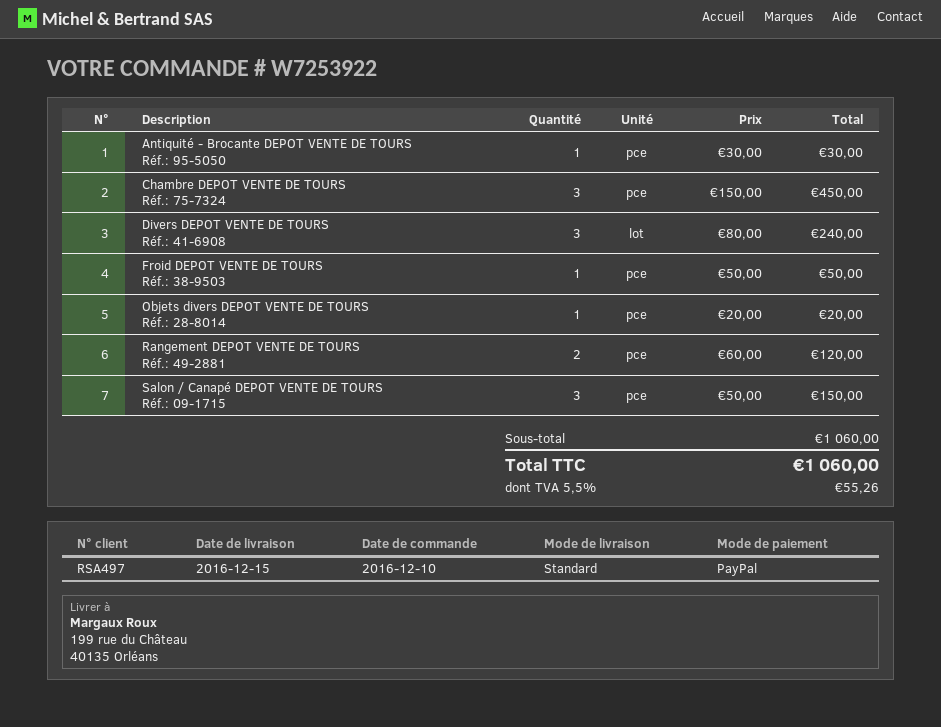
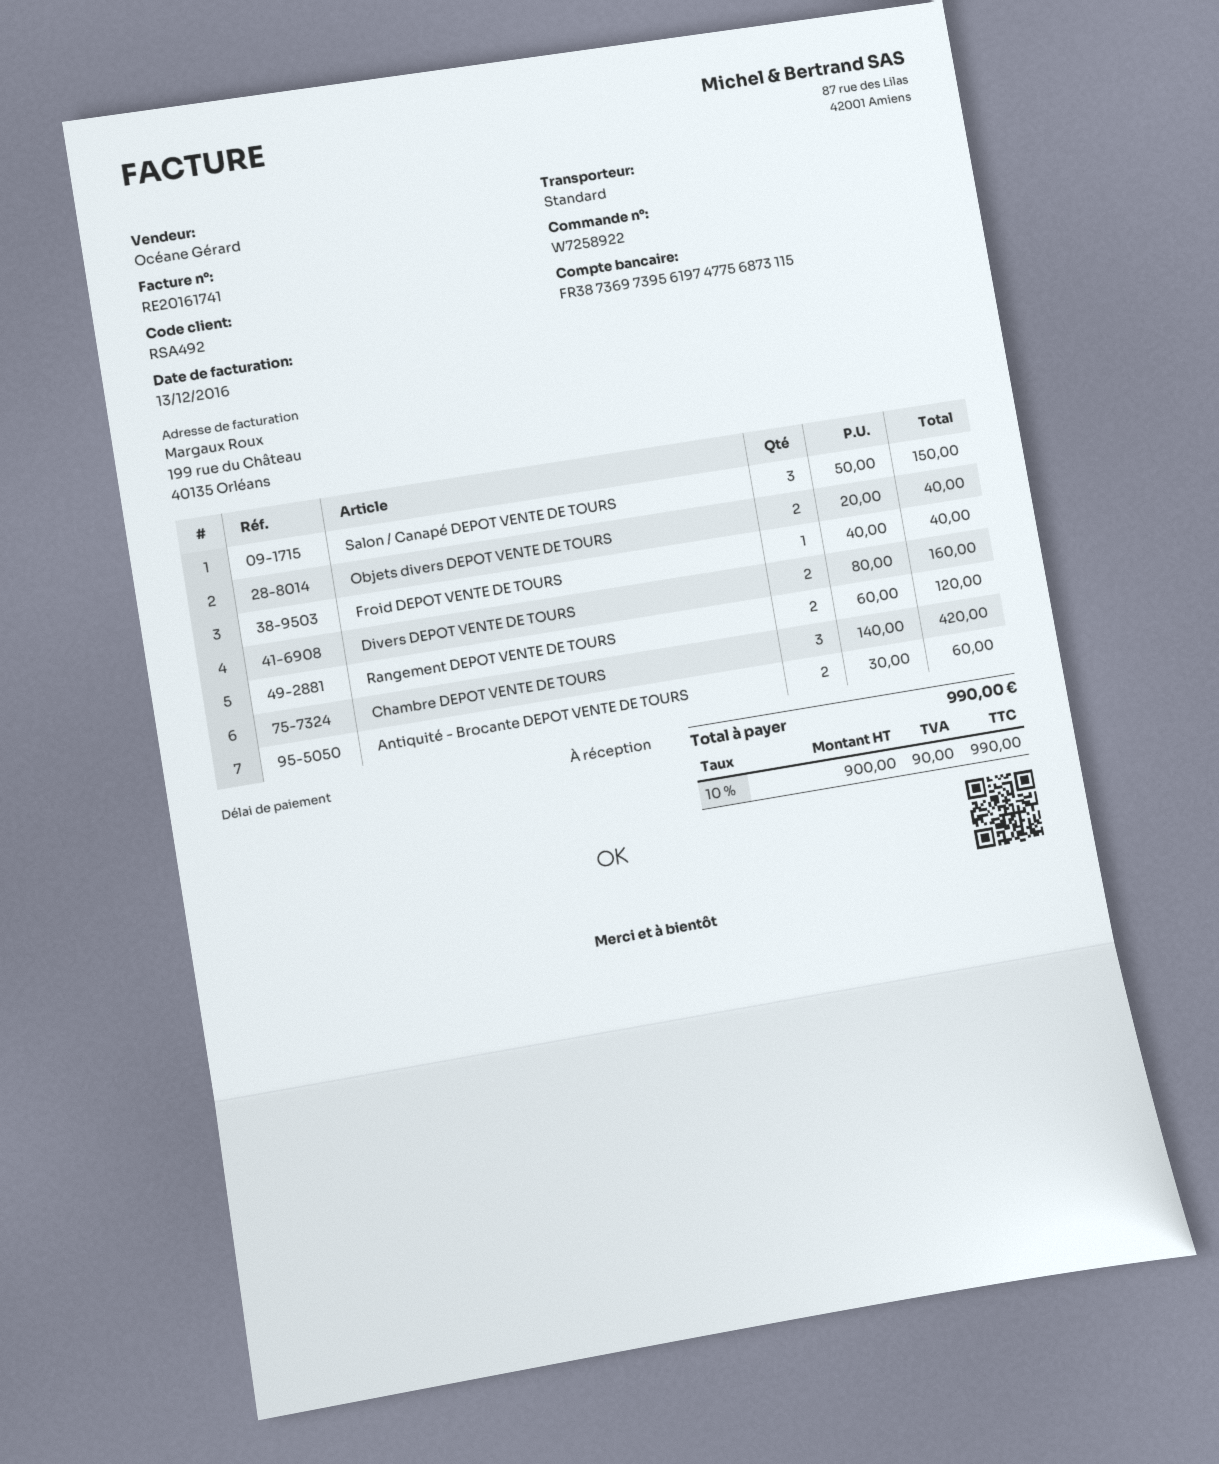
order number: W7253922 -> W7258922
customer number: RSA497 -> RSA492
Antiquité - Brocante DEPOT VENTE DE TOURS: 1 x 30.00 = 30.00 -> 2 x 30.00 = 60.00
Chambre DEPOT VENTE DE TOURS: 3 x 150.00 = 450.00 -> 3 x 140.00 = 420.00
Divers DEPOT VENTE DE TOURS: 3 x 80.00 = 240.00 -> 2 x 80.00 = 160.00
Froid DEPOT VENTE DE TOURS: 1 x 50.00 = 50.00 -> 1 x 40.00 = 40.00
Objets divers DEPOT VENTE DE TOURS: 1 x 20.00 = 20.00 -> 2 x 20.00 = 40.00
tax: 5.5% = 55.26 -> 10% = 90.00
total: 1060.00 -> 990.00

